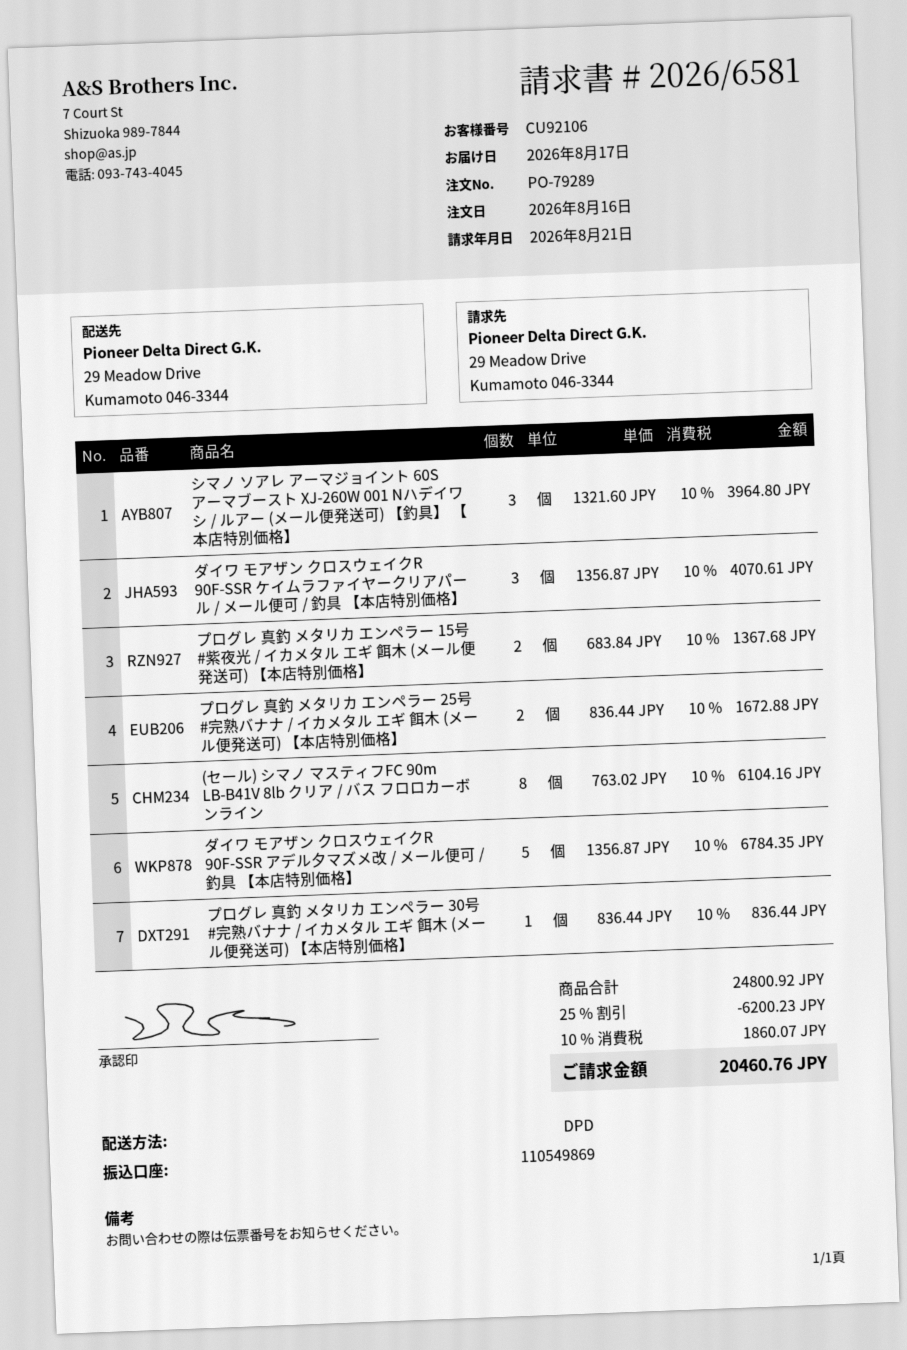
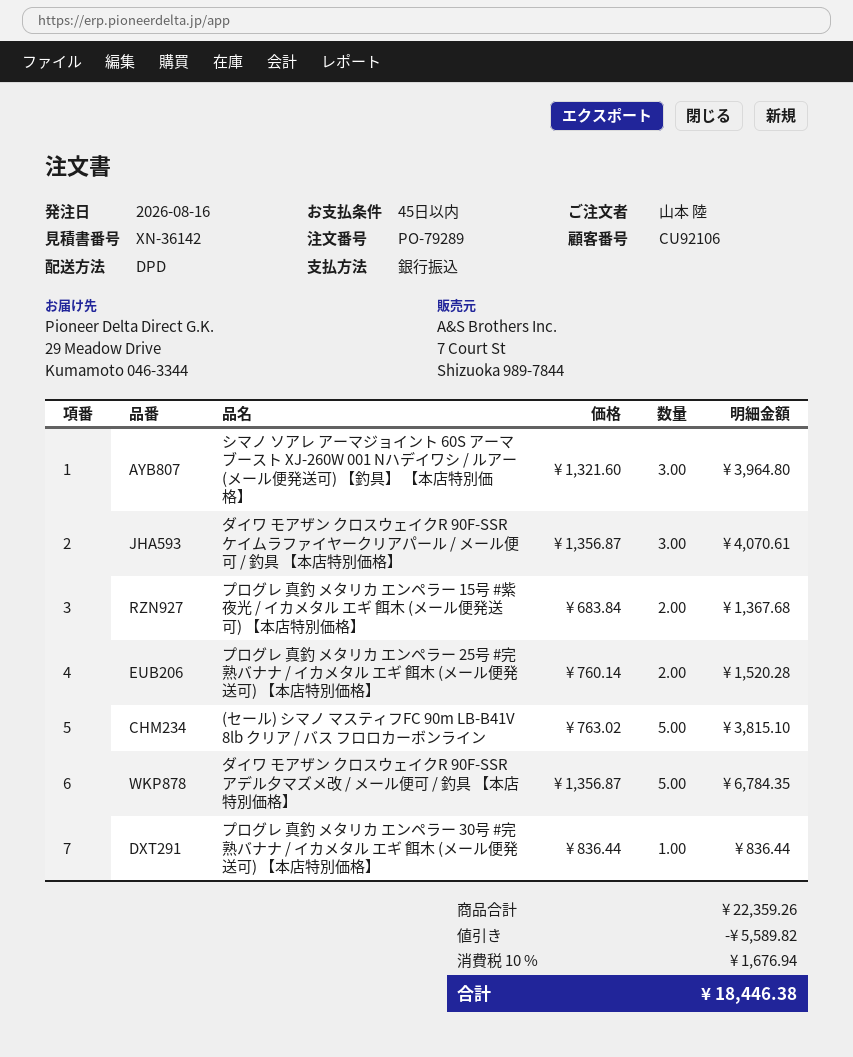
プログレ 真釣 メタリカ エンペラー 25号 #完熟バナナ / イカメタル エギ 餌木 (メール便発送可) 【本店特別価格】: 2 x 836.44 = 1672.88 -> 2 x 760.14 = 1520.28
(セール) シマノ マスティフFC 90m LB-B41V 8lb クリア / バス フロロカーボンライン: 8 x 763.02 = 6104.16 -> 5 x 763.02 = 3815.10
subtotal: 24800.92 -> 22359.26
discount: 6200.23 -> 5589.82
tax: 10% = 1860.07 -> 10% = 1676.94
total: 20460.76 -> 18446.38

